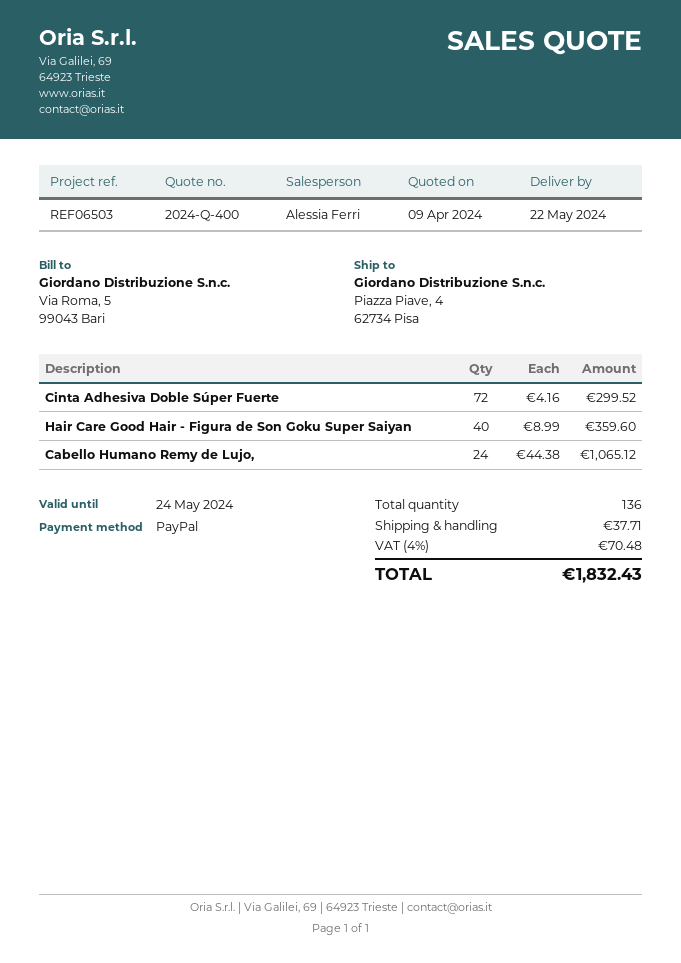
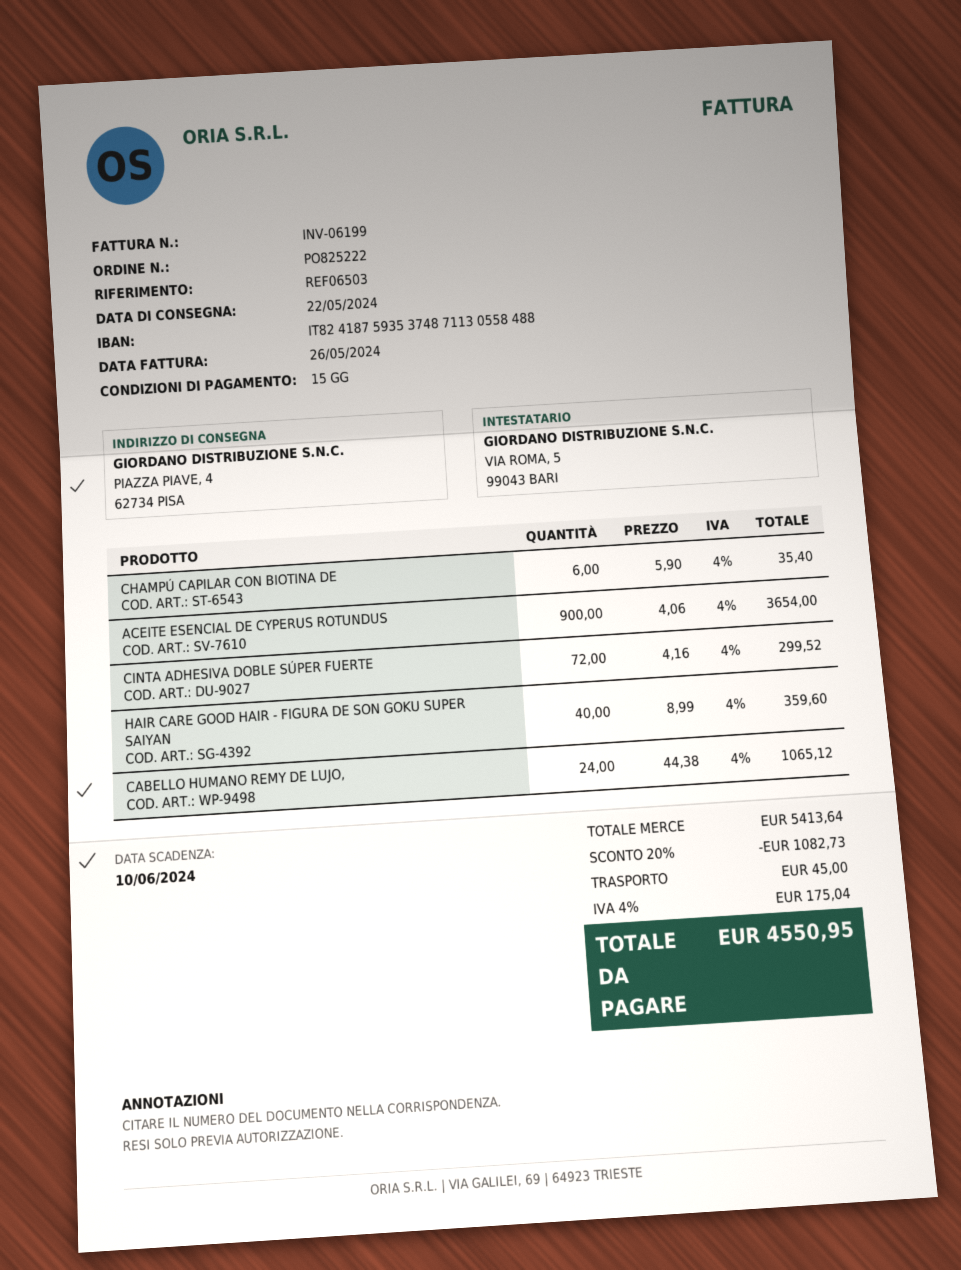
CHAMPÚ CAPILAR CON BIOTINA DE: none -> 6 x 5.90 = 35.40
ACEITE ESENCIAL DE CYPERUS ROTUNDUS: none -> 900 x 4.06 = 3654.00
discount: none -> 20% = 1082.73
shipping: 37.71 -> 45.00
tax: 4% = 70.48 -> 4% = 175.04
total: 1832.43 -> 4550.95

